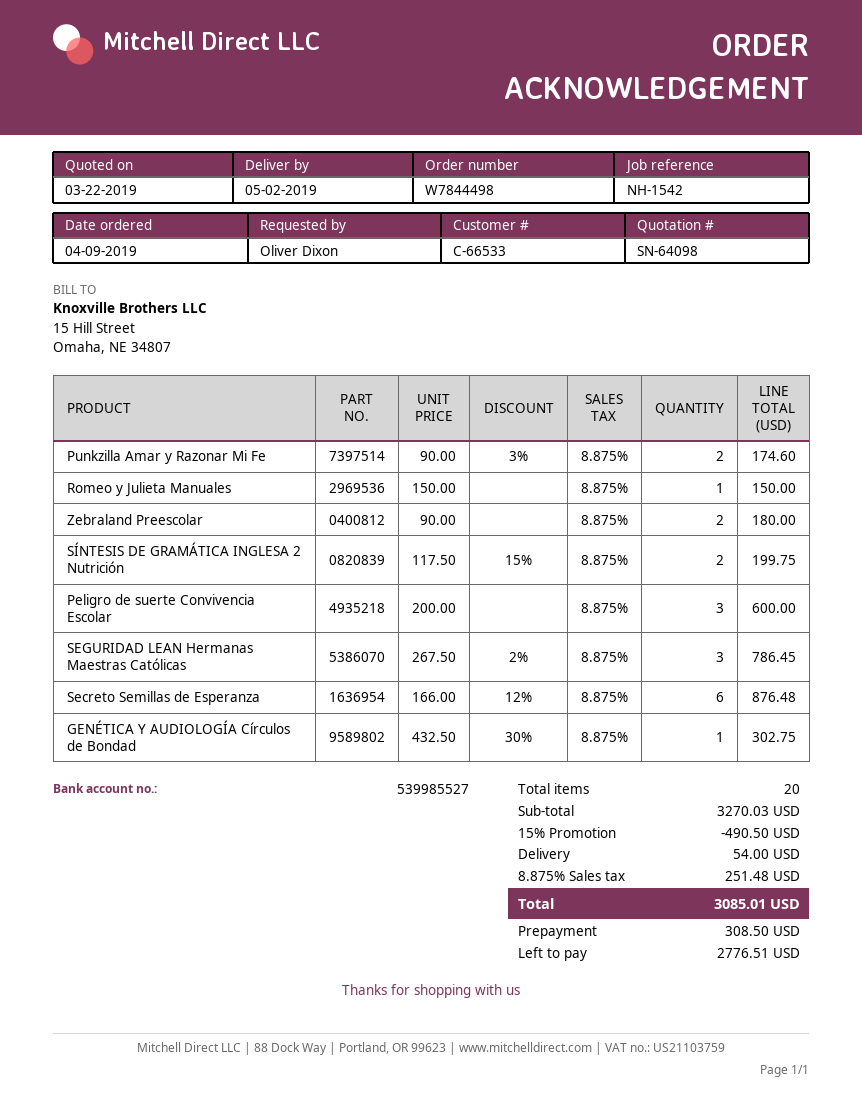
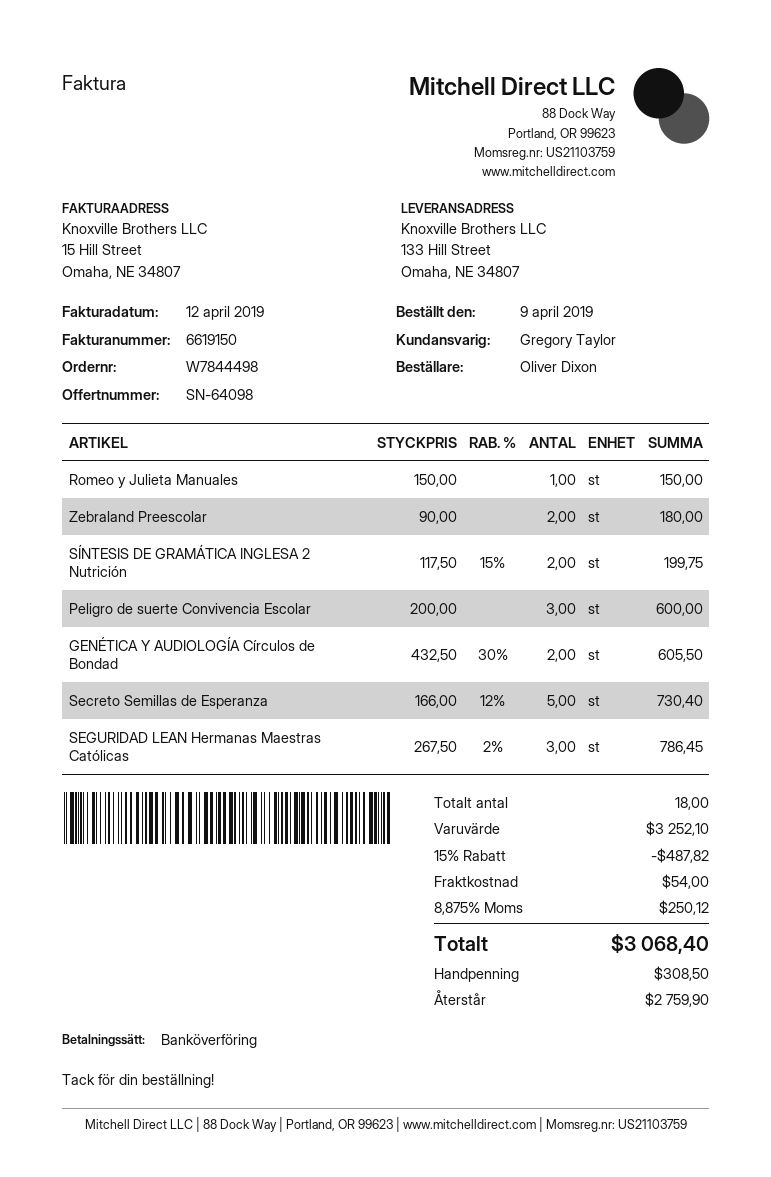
Punkzilla Amar y Razonar Mi Fe: 2 x 90.00 - 3% = 174.60 -> none
Secreto Semillas de Esperanza: 6 x 166.00 - 12% = 876.48 -> 5 x 166.00 - 12% = 730.40
GENÉTICA Y AUDIOLOGÍA Círculos de Bondad: 1 x 432.50 - 30% = 302.75 -> 2 x 432.50 - 30% = 605.50
total quantity: 20 -> 18
subtotal: 3270.03 -> 3252.10
discount: 15% = 490.50 -> 15% = 487.82
tax: 8.875% = 251.48 -> 8.875% = 250.12
total: 3085.01 -> 3068.40
balance: 2776.51 -> 2759.90

